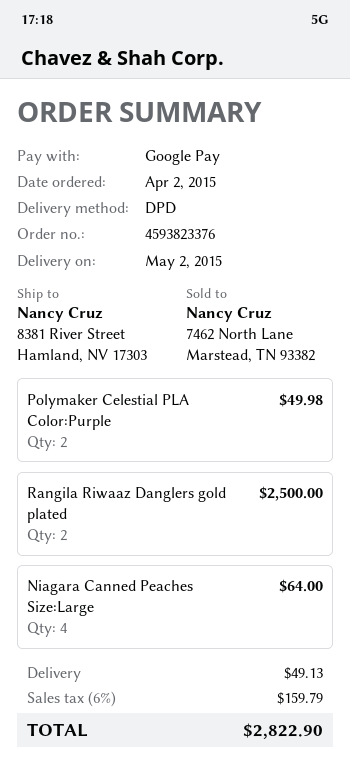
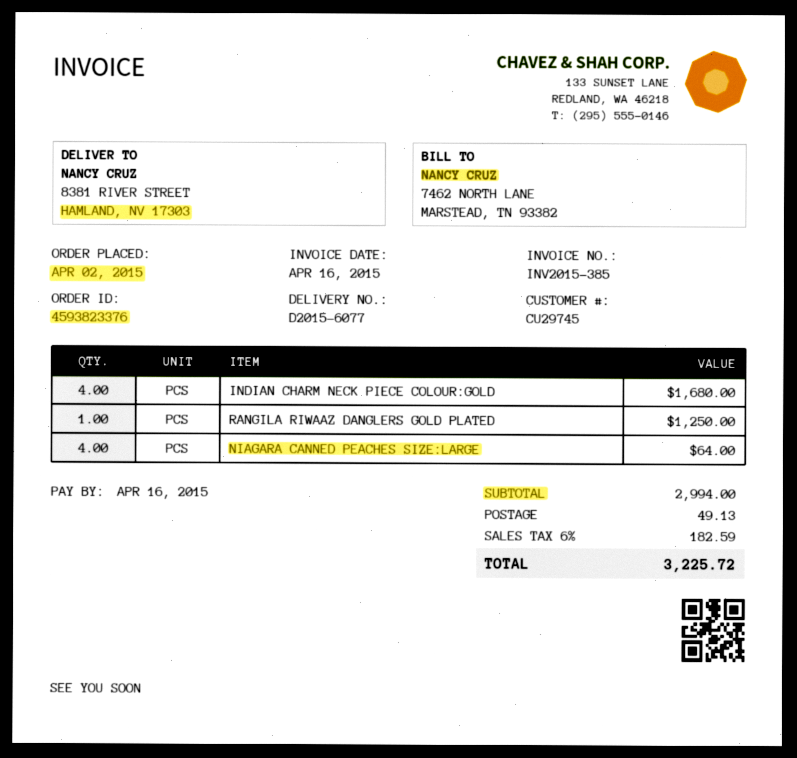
Polymaker Celestial PLA Color:Purple: 2 for 49.98 -> none
Rangila Riwaaz Danglers gold plated: 2 for 2500.00 -> 1 for 1250.00
INDIAN CHARM NECK PIECE COLOUR:GOLD: none -> 4 for 1680.00
tax: 6% = 159.79 -> 6% = 182.59
total: 2822.90 -> 3225.72

